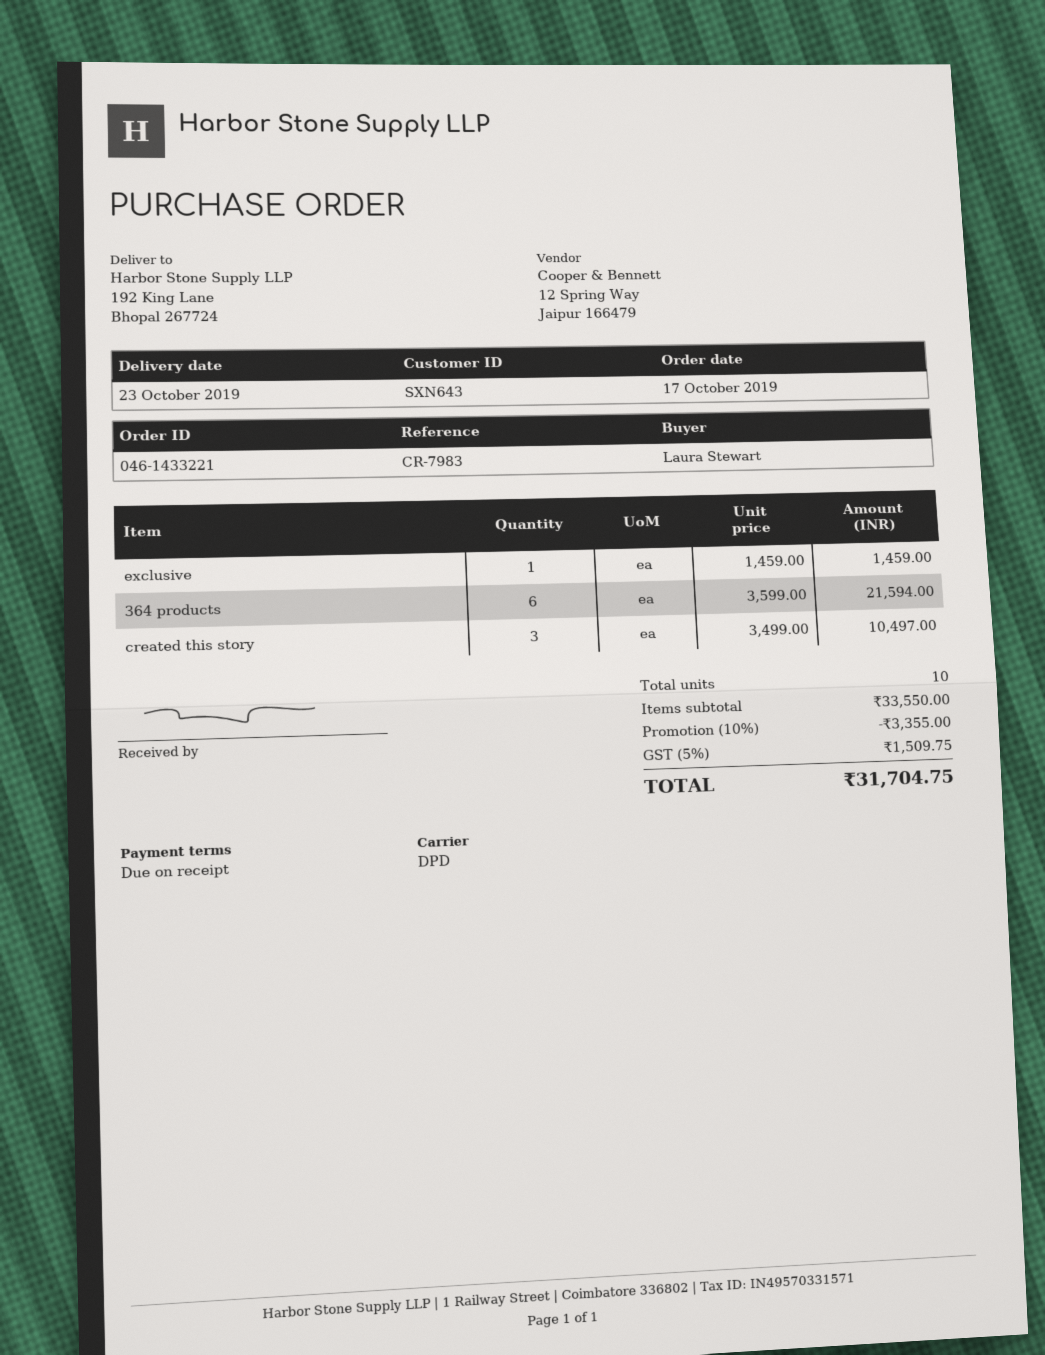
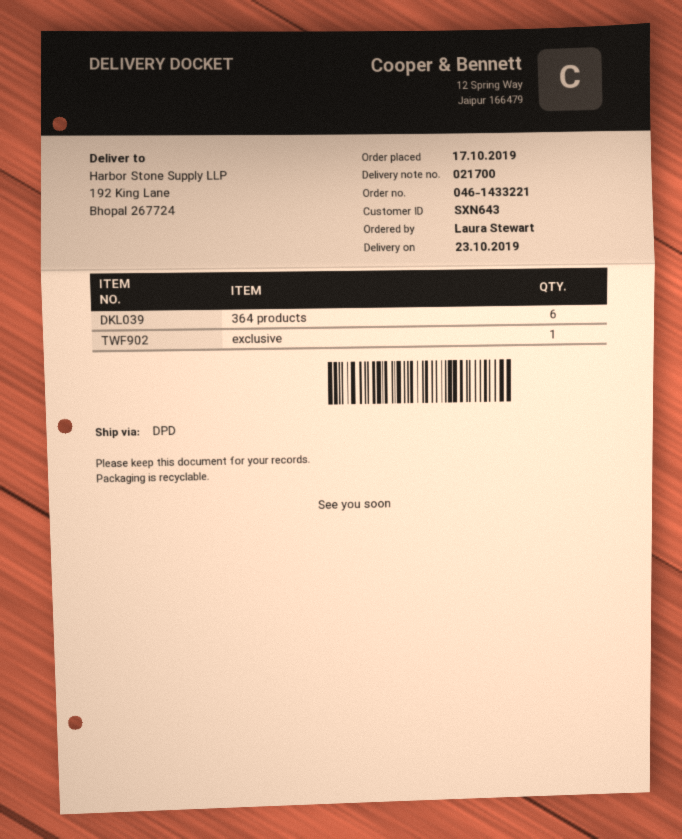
created this story: 3 -> none

